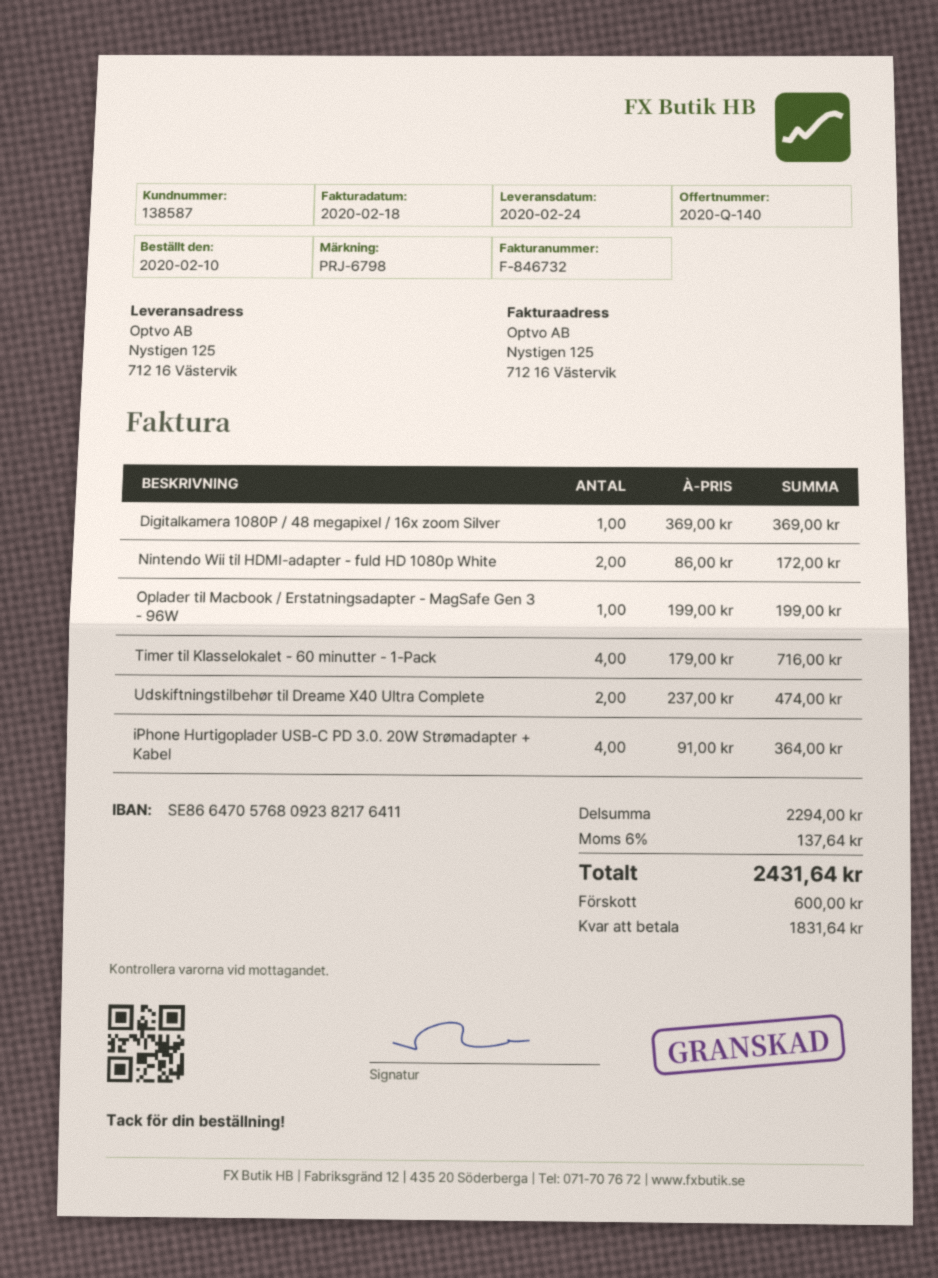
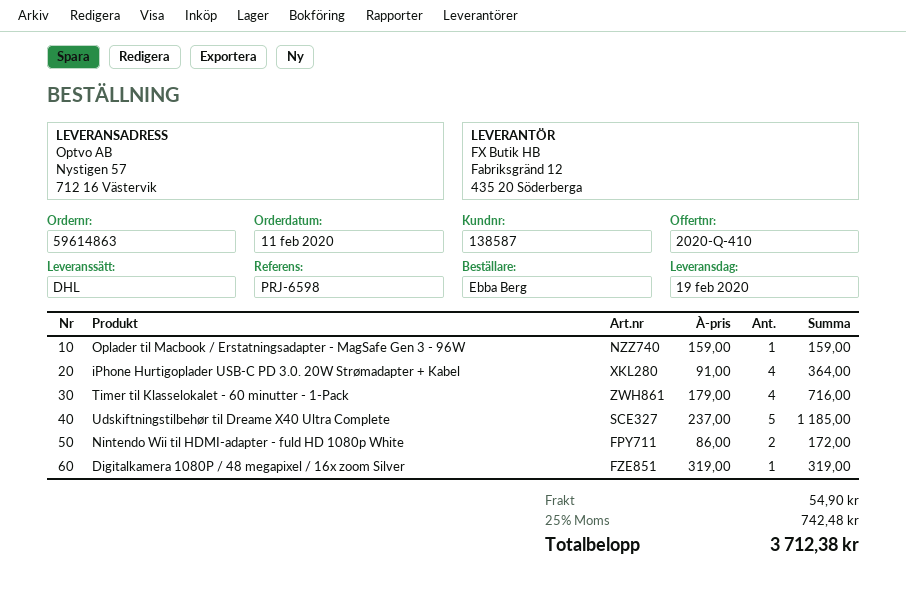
quote number: 2020-Q-140 -> 2020-Q-410
order date: 2020-02-10 -> 2020-02-11
delivery date: 2020-02-24 -> 2020-02-19
reference: PRJ-6798 -> PRJ-6598
ship to: Nystigen 125, 712 16 Västervik -> Nystigen 57, 712 16 Västervik
Digitalkamera 1080P / 48 megapixel / 16x zoom Silver: 1 x 369.00 = 369.00 -> 1 x 319.00 = 319.00
Oplader til Macbook / Erstatningsadapter - MagSafe Gen 3 - 96W: 1 x 199.00 = 199.00 -> 1 x 159.00 = 159.00
Udskiftningstilbehør til Dreame X40 Ultra Complete: 2 x 237.00 = 474.00 -> 5 x 237.00 = 1185.00
shipping: none -> 54.90
tax: 6% = 137.64 -> 25% = 742.48
total: 2431.64 -> 3712.38

